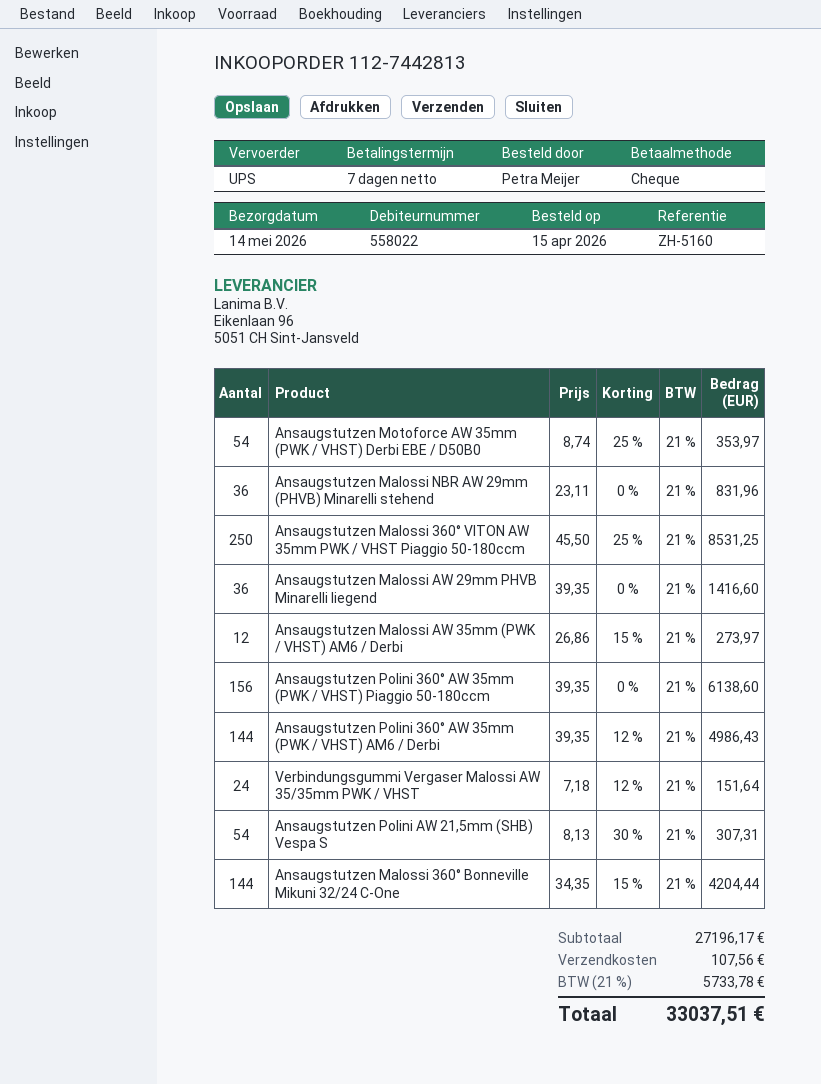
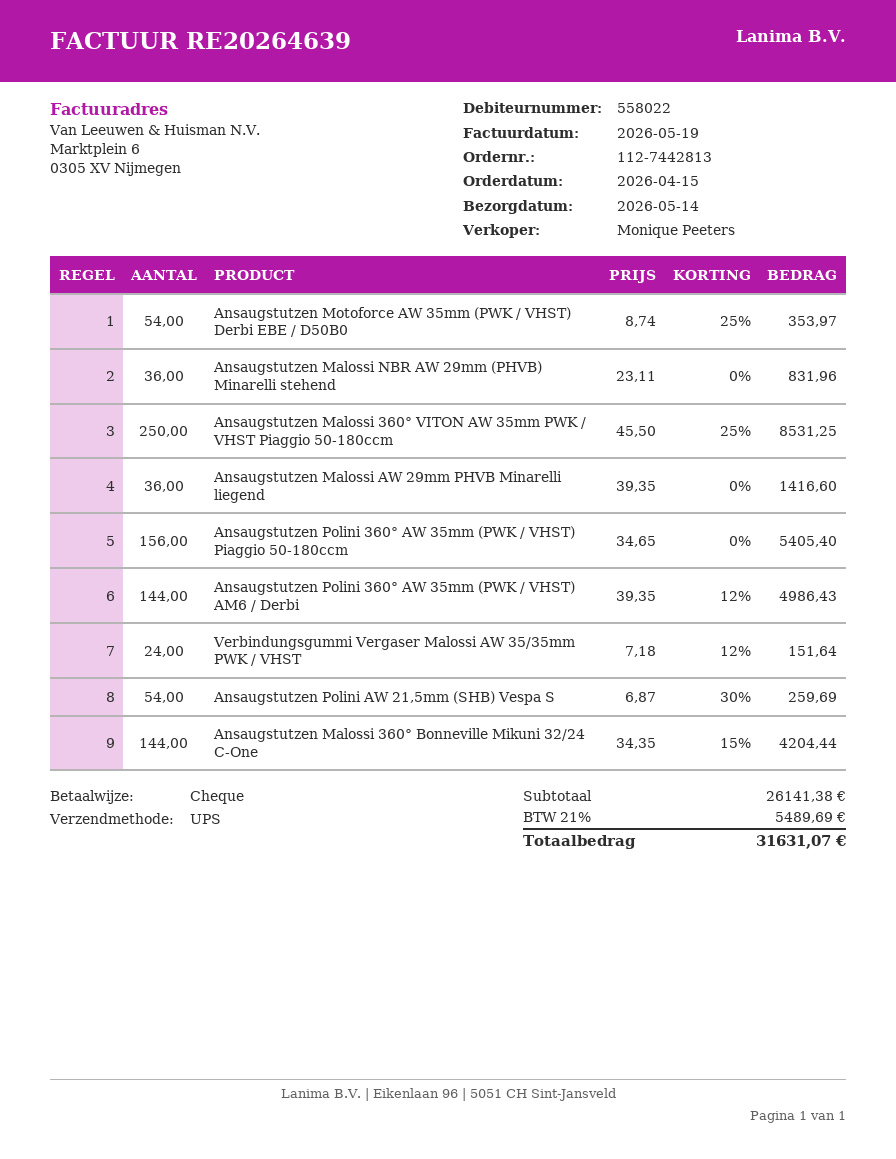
Ansaugstutzen Malossi AW 35mm (PWK / VHST) AM6 / Derbi: 12 x 26.86 - 15% = 273.97 -> none
Ansaugstutzen Polini 360° AW 35mm (PWK / VHST) Piaggio 50-180ccm: 156 x 39.35 = 6138.60 -> 156 x 34.65 = 5405.40
Ansaugstutzen Polini AW 21,5mm (SHB) Vespa S: 54 x 8.13 - 30% = 307.31 -> 54 x 6.87 - 30% = 259.69
subtotal: 27196.17 -> 26141.38
shipping: 107.56 -> none
tax: 21% = 5733.78 -> 21% = 5489.69
total: 33037.51 -> 31631.07

